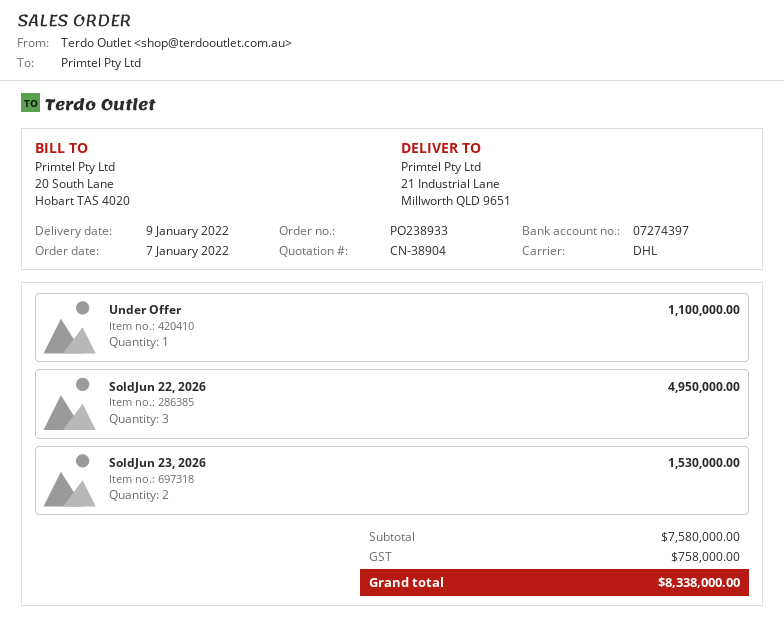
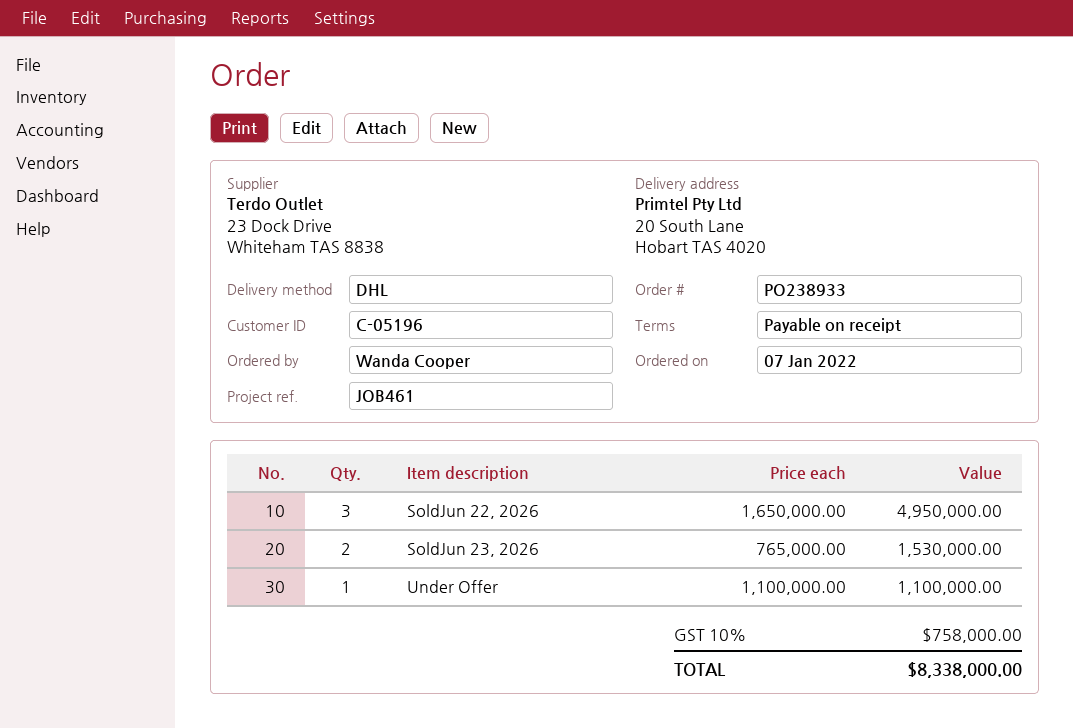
ship to: 21 Industrial Lane, Millworth QLD 9651 -> 20 South Lane, Hobart TAS 4020

